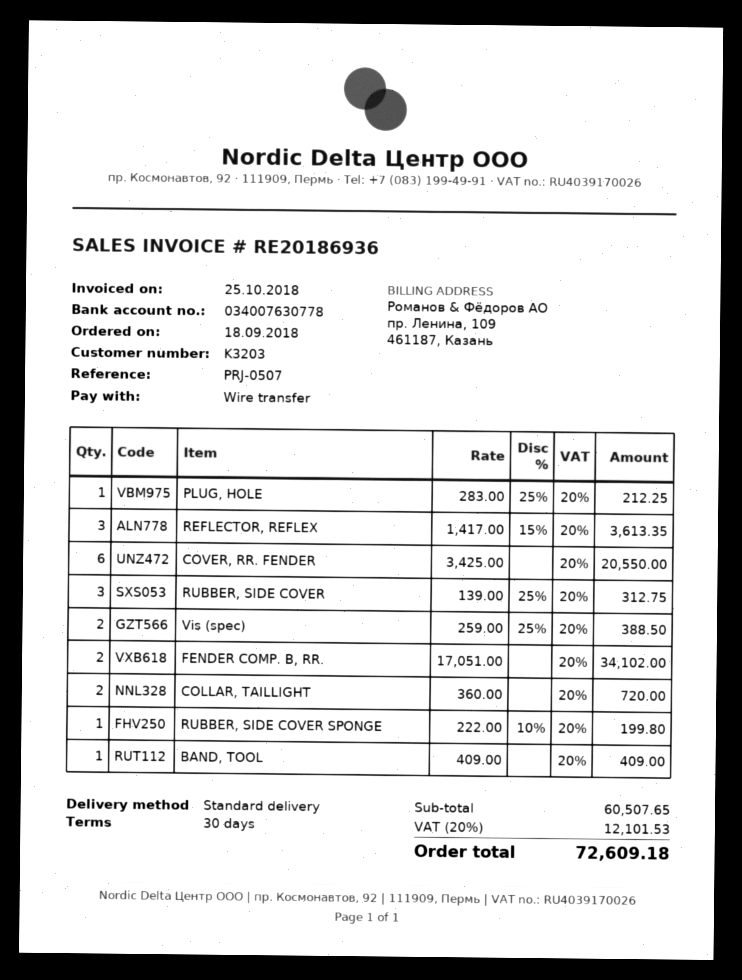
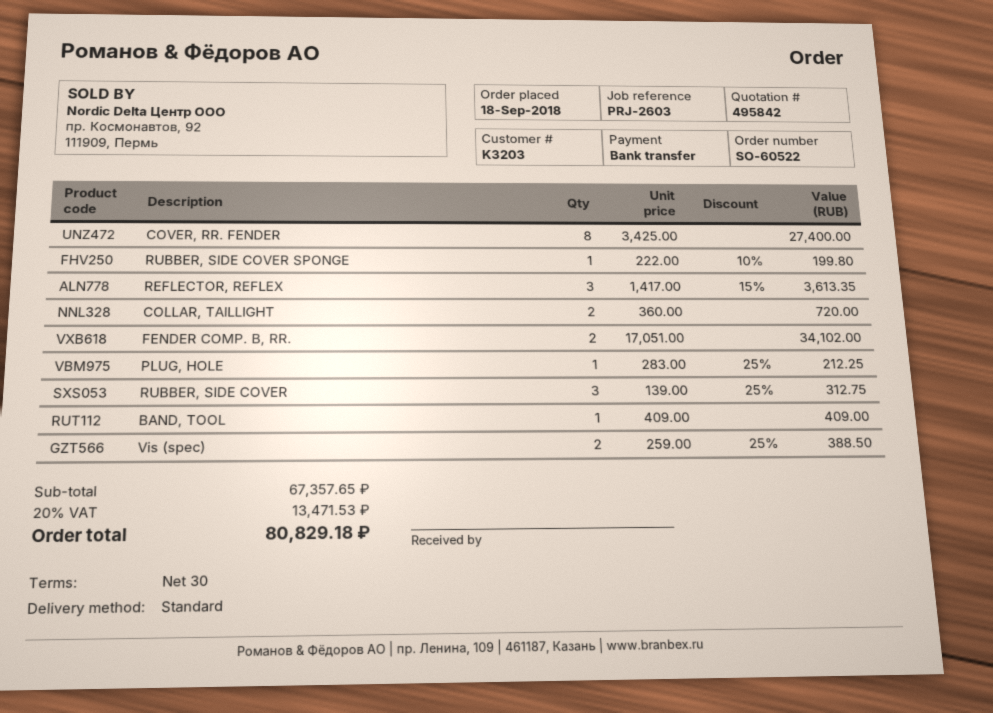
reference: PRJ-0507 -> PRJ-2603
COVER, RR. FENDER: 6 x 3425.00 = 20550.00 -> 8 x 3425.00 = 27400.00
subtotal: 60507.65 -> 67357.65
tax: 20% = 12101.53 -> 20% = 13471.53
total: 72609.18 -> 80829.18

